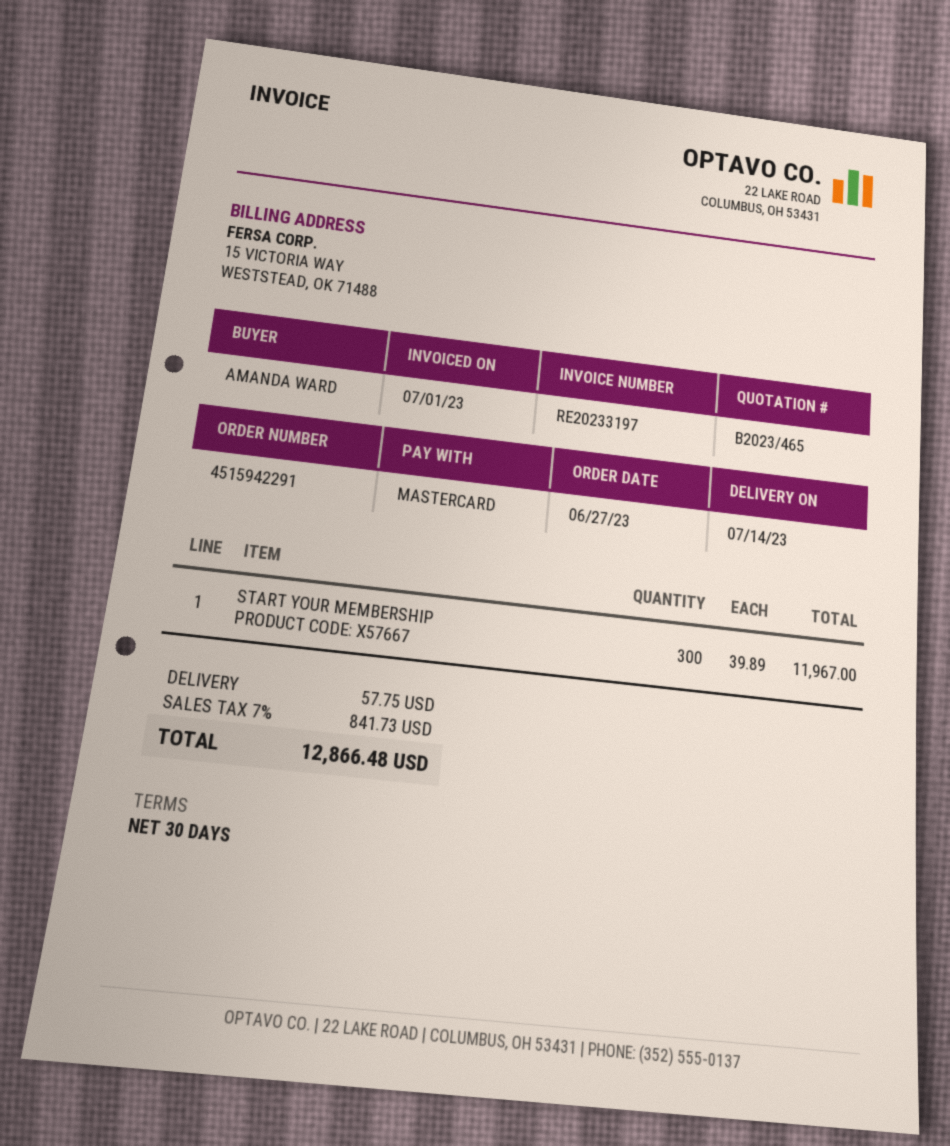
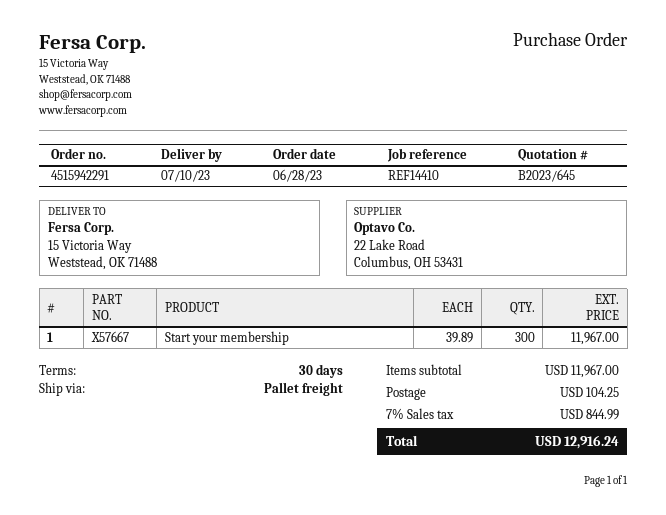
quote number: B2023/465 -> B2023/645
order date: 2023-06-27 -> 2023-06-28
delivery date: 2023-07-14 -> 2023-07-10
shipping: 57.75 -> 104.25
tax: 7% = 841.73 -> 7% = 844.99
total: 12866.48 -> 12916.24

